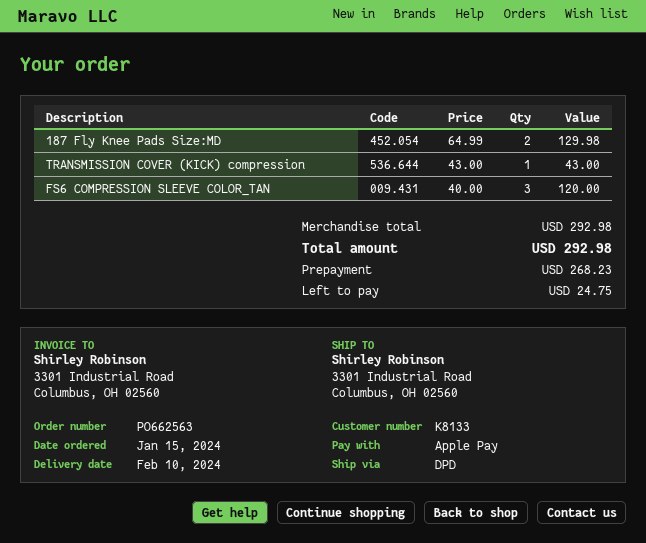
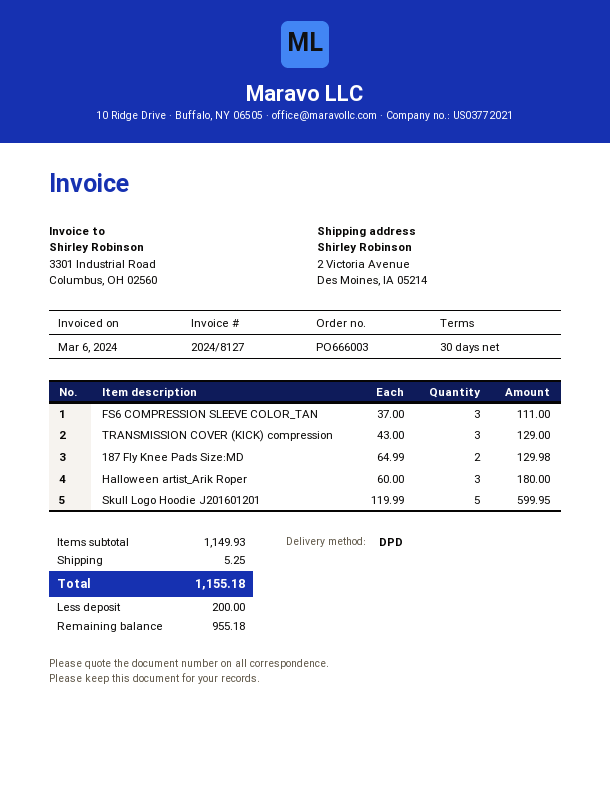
order number: PO662563 -> PO666003
ship to: 3301 Industrial Road, Columbus, OH 02560 -> 2 Victoria Avenue, Des Moines, IA 05214
TRANSMISSION COVER (KICK) compression: 1 x 43.00 = 43.00 -> 3 x 43.00 = 129.00
FS6 COMPRESSION SLEEVE COLOR_TAN: 3 x 40.00 = 120.00 -> 3 x 37.00 = 111.00
Halloween artist_Arik Roper: none -> 3 x 60.00 = 180.00
Skull Logo Hoodie J201601201: none -> 5 x 119.99 = 599.95
subtotal: 292.98 -> 1149.93
shipping: none -> 5.25
total: 292.98 -> 1155.18
deposit: 268.23 -> 200.00
balance: 24.75 -> 955.18

